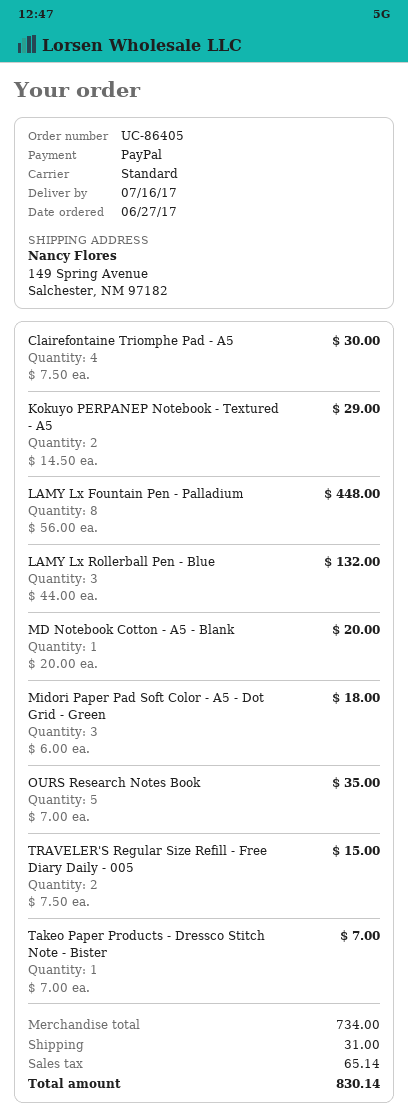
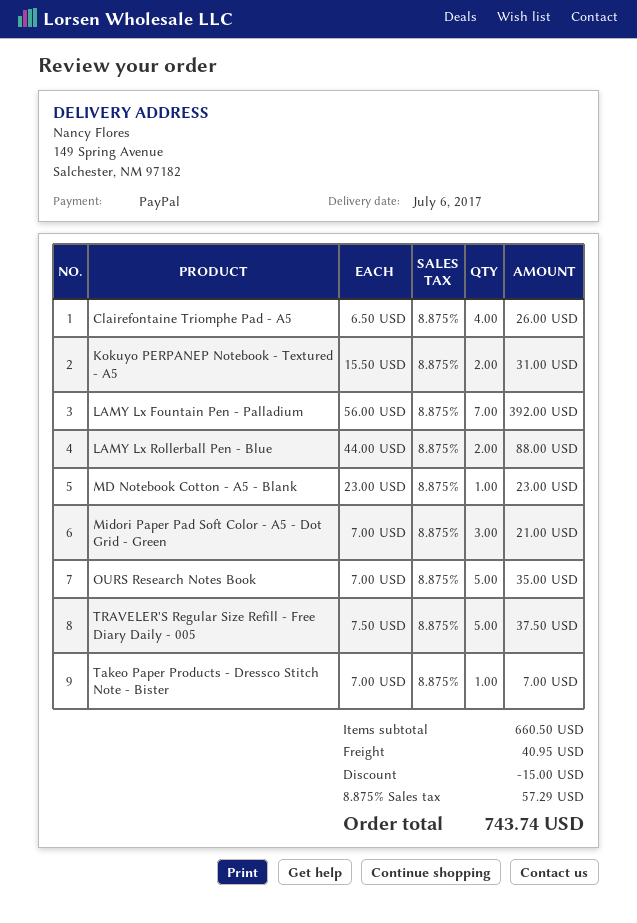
delivery date: 2017-07-16 -> 2017-07-06
Clairefontaine Triomphe Pad - A5: 4 x 7.50 = 30.00 -> 4 x 6.50 = 26.00
Kokuyo PERPANEP Notebook - Textured - A5: 2 x 14.50 = 29.00 -> 2 x 15.50 = 31.00
LAMY Lx Fountain Pen - Palladium: 8 x 56.00 = 448.00 -> 7 x 56.00 = 392.00
LAMY Lx Rollerball Pen - Blue: 3 x 44.00 = 132.00 -> 2 x 44.00 = 88.00
MD Notebook Cotton - A5 - Blank: 1 x 20.00 = 20.00 -> 1 x 23.00 = 23.00
Midori Paper Pad Soft Color - A5 - Dot Grid - Green: 3 x 6.00 = 18.00 -> 3 x 7.00 = 21.00
TRAVELER'S Regular Size Refill - Free Diary Daily - 005: 2 x 7.50 = 15.00 -> 5 x 7.50 = 37.50
subtotal: 734.00 -> 660.50
discount: none -> 15.00
shipping: 31.00 -> 40.95
tax: 65.14 -> 57.29
total: 830.14 -> 743.74

